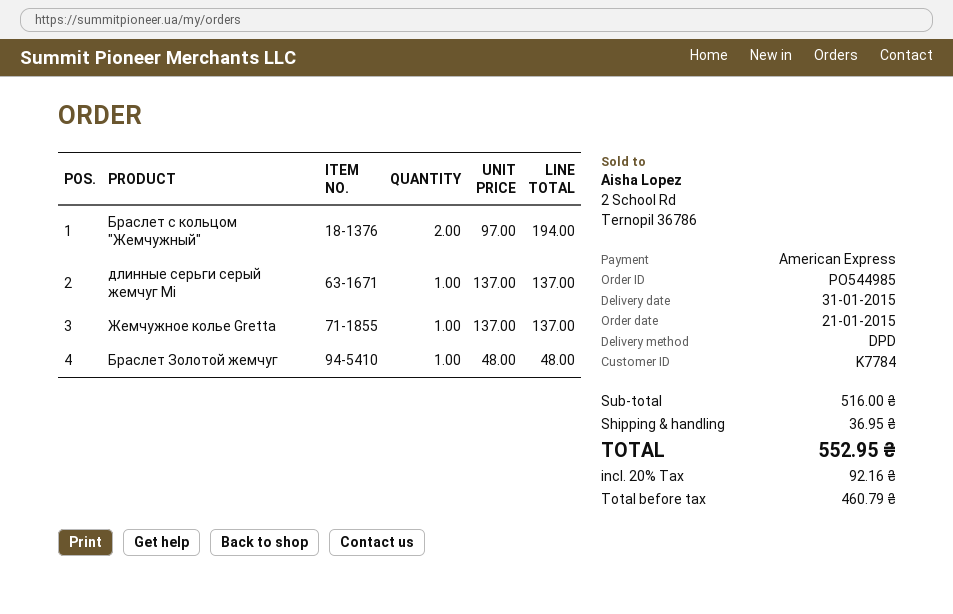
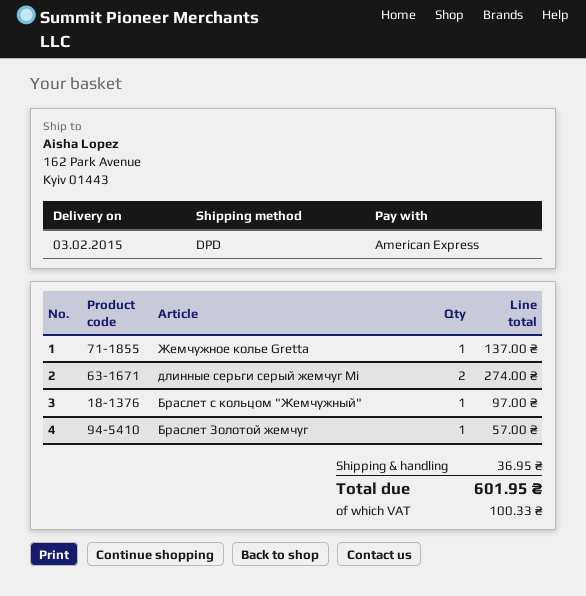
delivery date: 2015-01-31 -> 2015-02-03
Браслет с кольцом "Жемчужный": 2 for 194.00 -> 1 for 97.00
длинные серьги серый жемчуг Mi: 1 for 137.00 -> 2 for 274.00
Браслет Золотой жемчуг: 1 for 48.00 -> 1 for 57.00
tax: 92.16 -> 100.33
total: 552.95 -> 601.95

